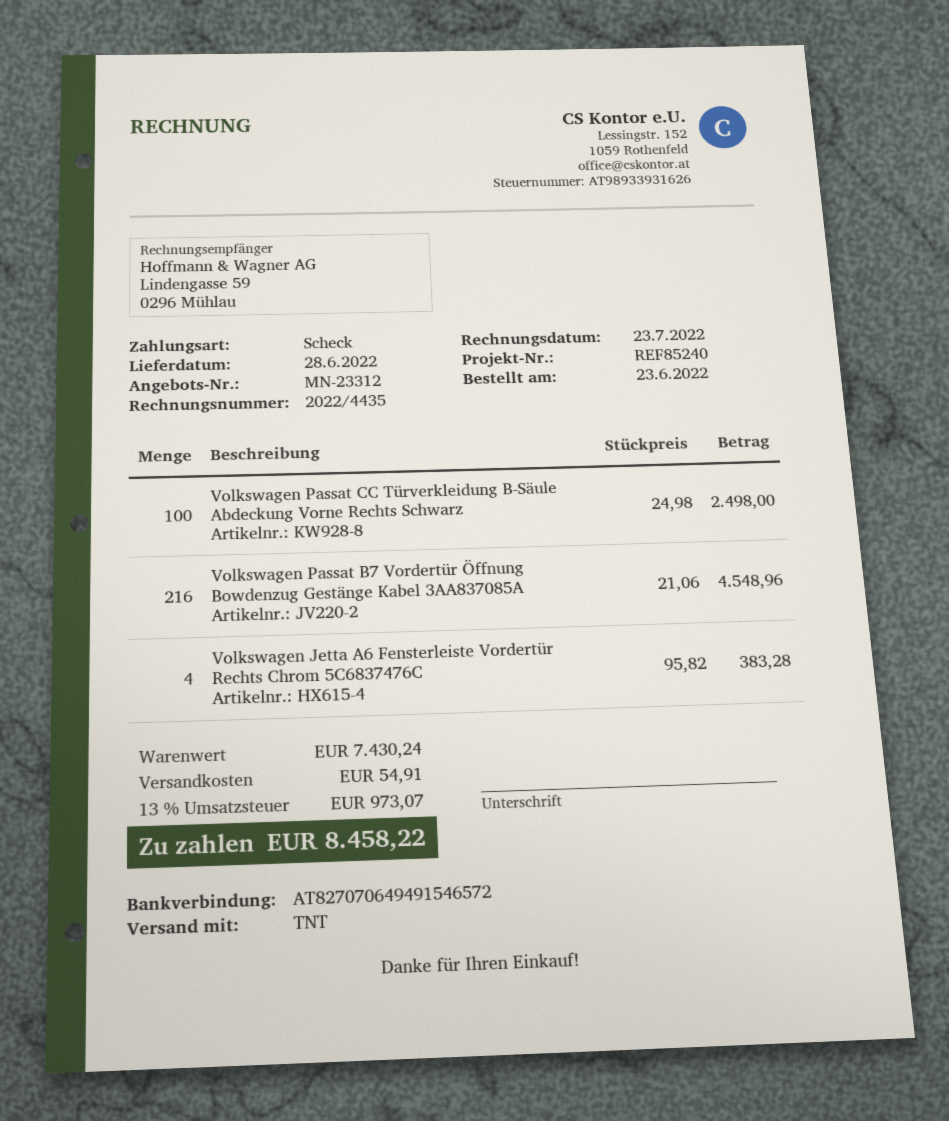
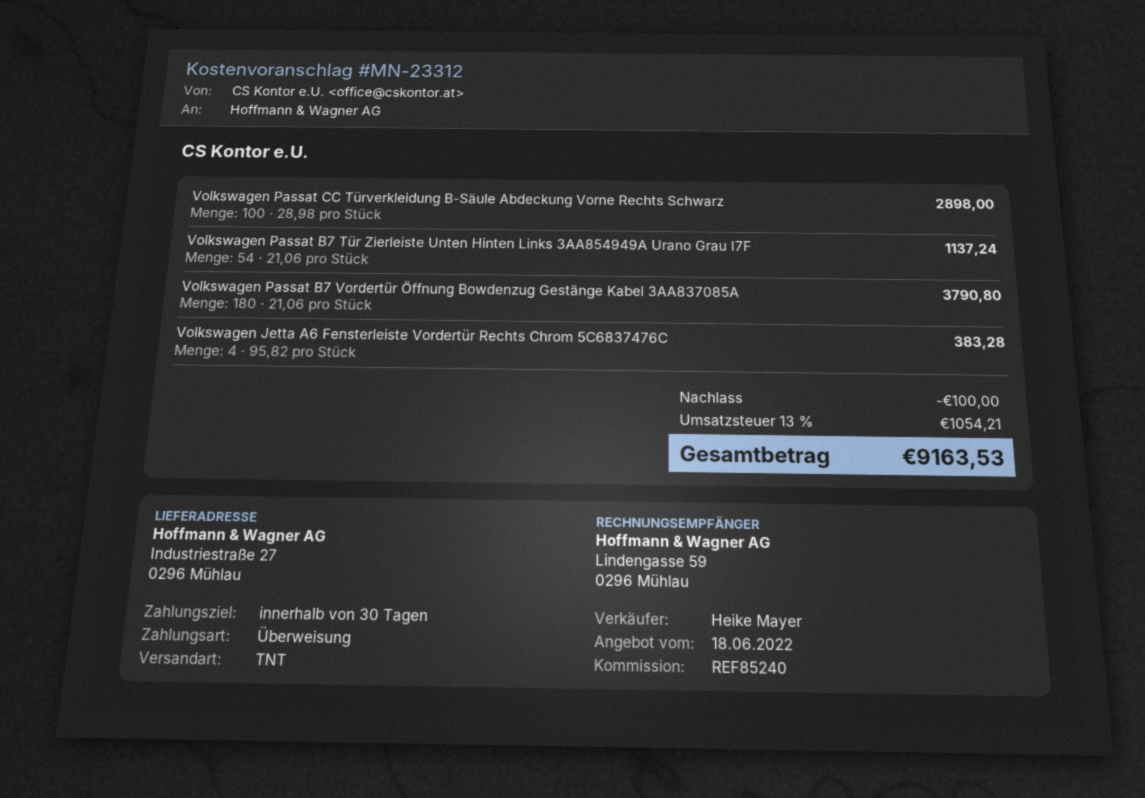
payment method: cheque -> bank transfer
Volkswagen Passat CC Türverkleidung B-Säule Abdeckung Vorne Rechts Schwarz: 100 x 24.98 = 2498.00 -> 100 x 28.98 = 2898.00
Volkswagen Passat B7 Vordertür Öffnung Bowdenzug Gestänge Kabel 3AA837085A: 216 x 21.06 = 4548.96 -> 180 x 21.06 = 3790.80
Volkswagen Passat B7 Tür Zierleiste Unten Hinten Links 3AA854949A Urano Grau I7F: none -> 54 x 21.06 = 1137.24
discount: none -> 100.00
shipping: 54.91 -> none
tax: 13% = 973.07 -> 13% = 1054.21
total: 8458.22 -> 9163.53

